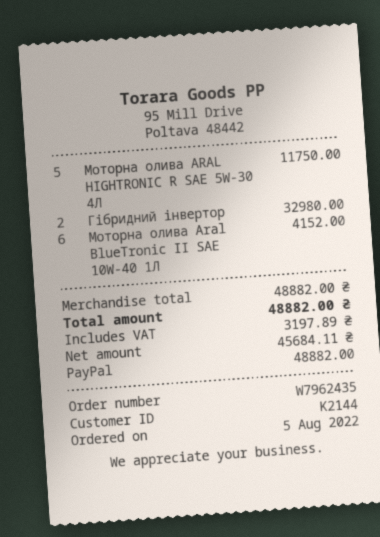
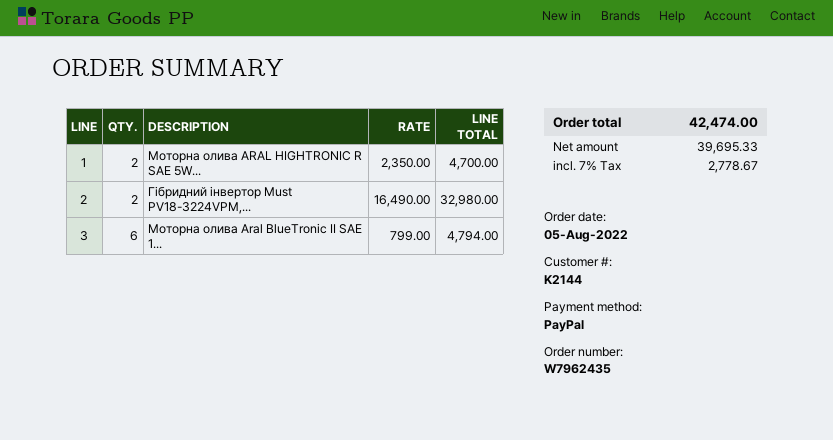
Моторна олива ARAL HIGHTRONIC R SAE 5W-30 4Л: 5 for 11750.00 -> 2 for 4700.00
Моторна олива Aral BlueTronic II SAE 10W-40 1Л: 6 for 4152.00 -> 6 for 4794.00
net: 45684.11 -> 39695.33
tax: 3197.89 -> 2778.67
total: 48882.00 -> 42474.00

